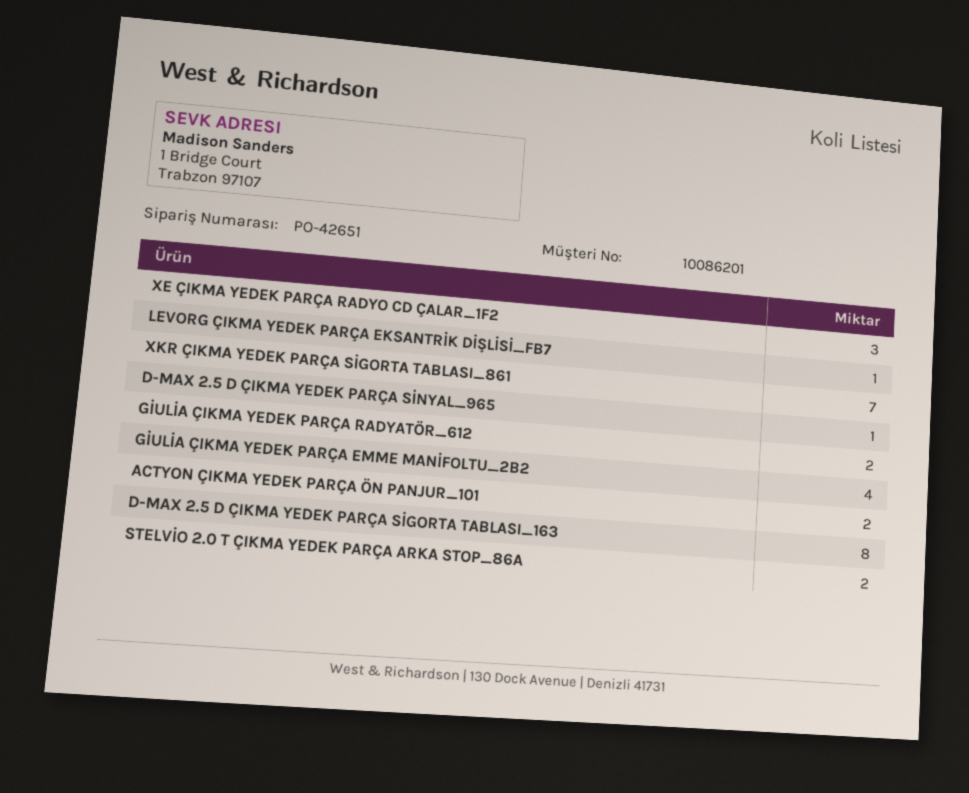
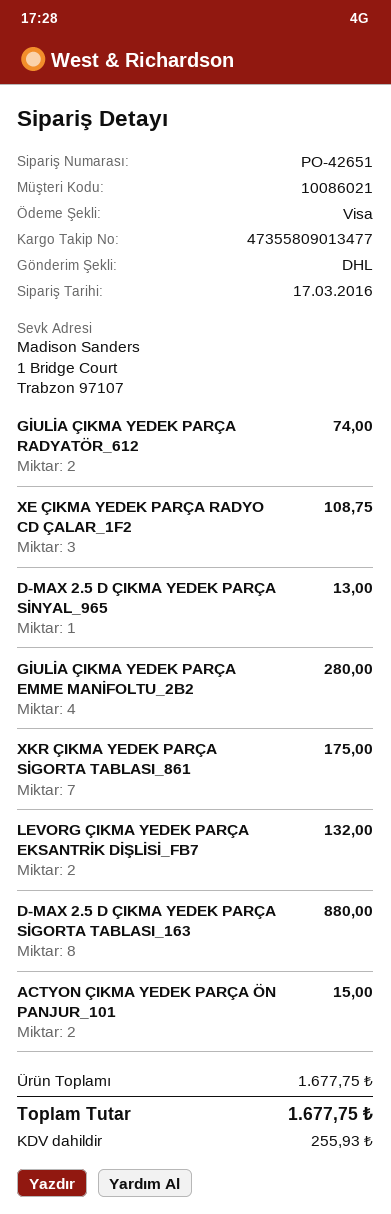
customer number: 10086201 -> 10086021
LEVORG ÇIKMA YEDEK PARÇA EKSANTRİK DİŞLİSİ_FB7: 1 -> 2
STELVİO 2.0 T ÇIKMA YEDEK PARÇA ARKA STOP_86A: 2 -> none

